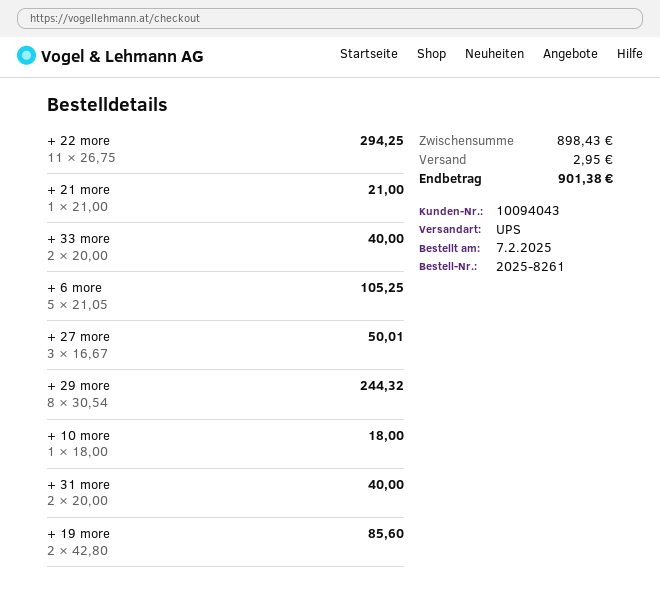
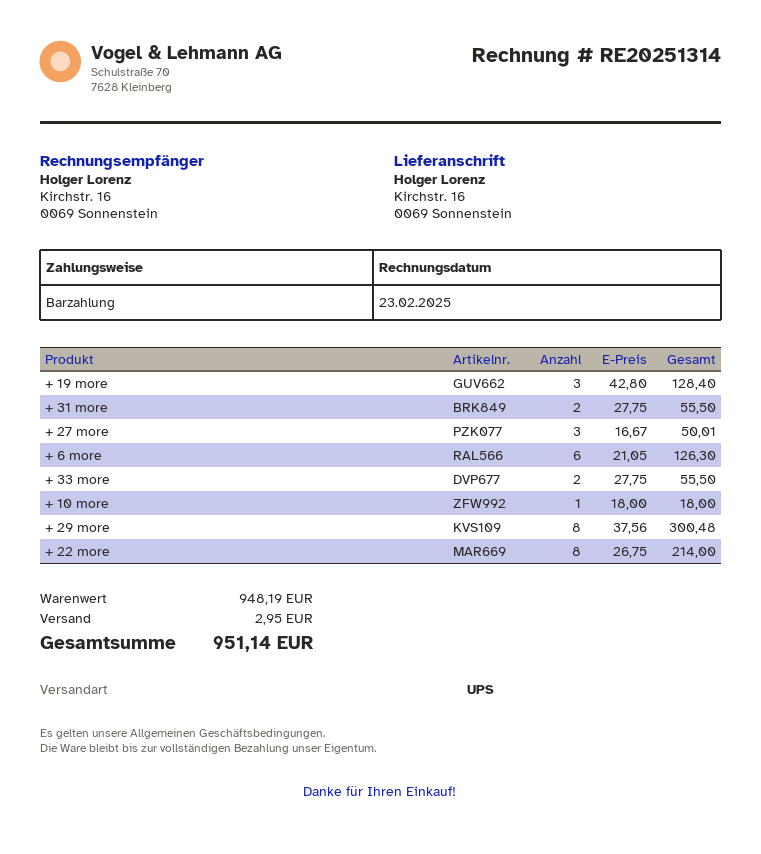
+ 22 more: 11 x 26.75 = 294.25 -> 8 x 26.75 = 214.00
+ 21 more: 1 x 21.00 = 21.00 -> none
+ 33 more: 2 x 20.00 = 40.00 -> 2 x 27.75 = 55.50
+ 6 more: 5 x 21.05 = 105.25 -> 6 x 21.05 = 126.30
+ 29 more: 8 x 30.54 = 244.32 -> 8 x 37.56 = 300.48
+ 31 more: 2 x 20.00 = 40.00 -> 2 x 27.75 = 55.50
+ 19 more: 2 x 42.80 = 85.60 -> 3 x 42.80 = 128.40
subtotal: 898.43 -> 948.19
total: 901.38 -> 951.14

